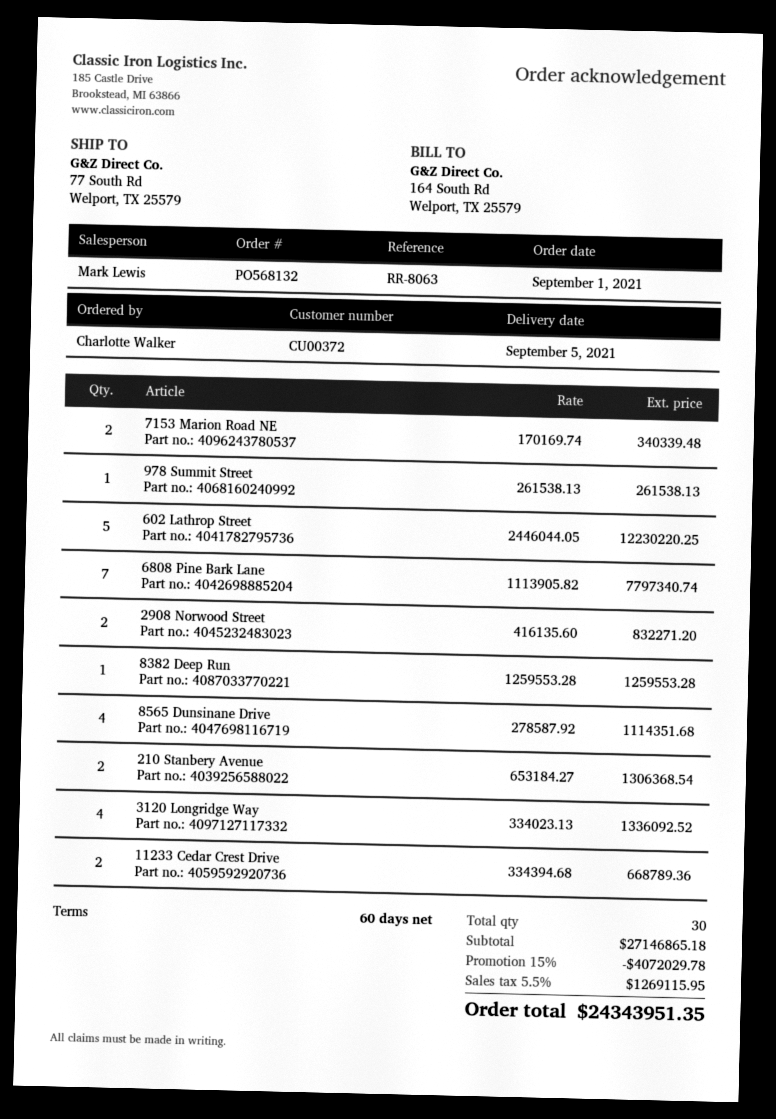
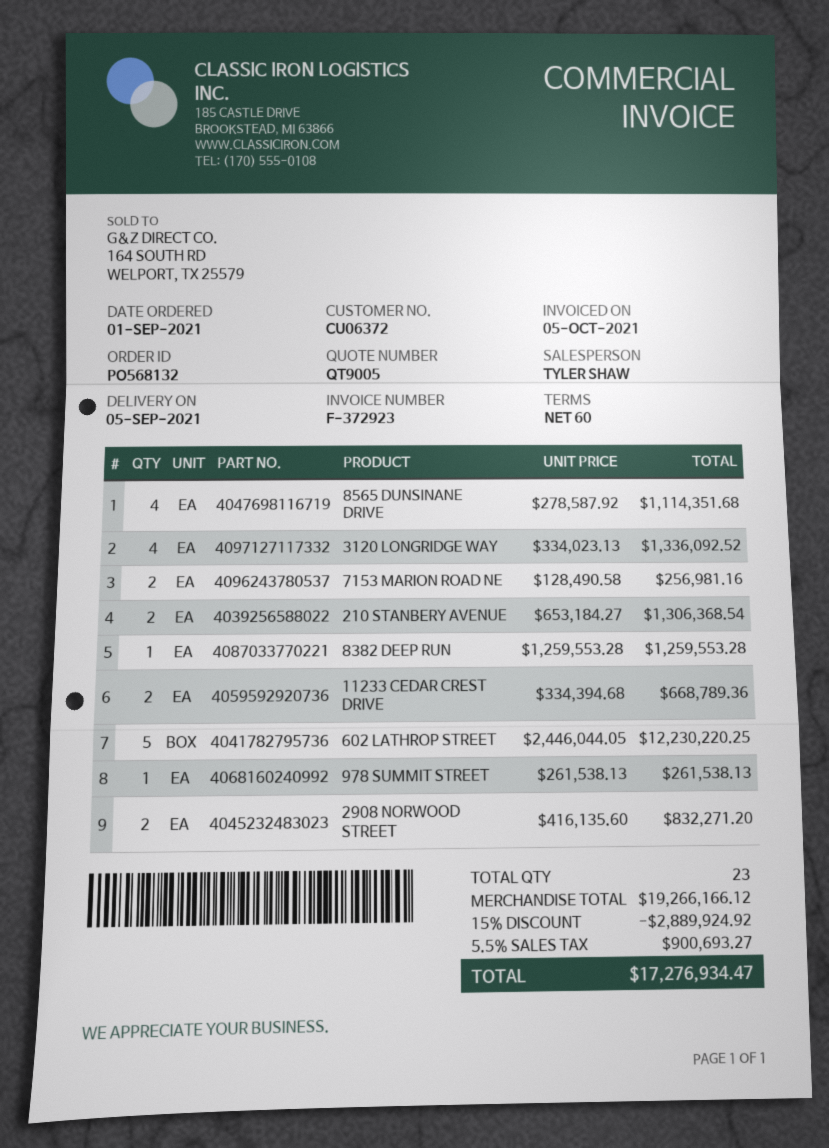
customer number: CU00372 -> CU06372
sales rep: Mark Lewis -> TYLER SHAW
7153 Marion Road NE: 2 x 170169.74 = 340339.48 -> 2 x 128490.58 = 256981.16
6808 Pine Bark Lane: 7 x 1113905.82 = 7797340.74 -> none
total quantity: 30 -> 23
subtotal: 27146865.18 -> 19266166.12
discount: 15% = 4072029.78 -> 15% = 2889924.92
tax: 5.5% = 1269115.95 -> 5.5% = 900693.27
total: 24343951.35 -> 17276934.47

